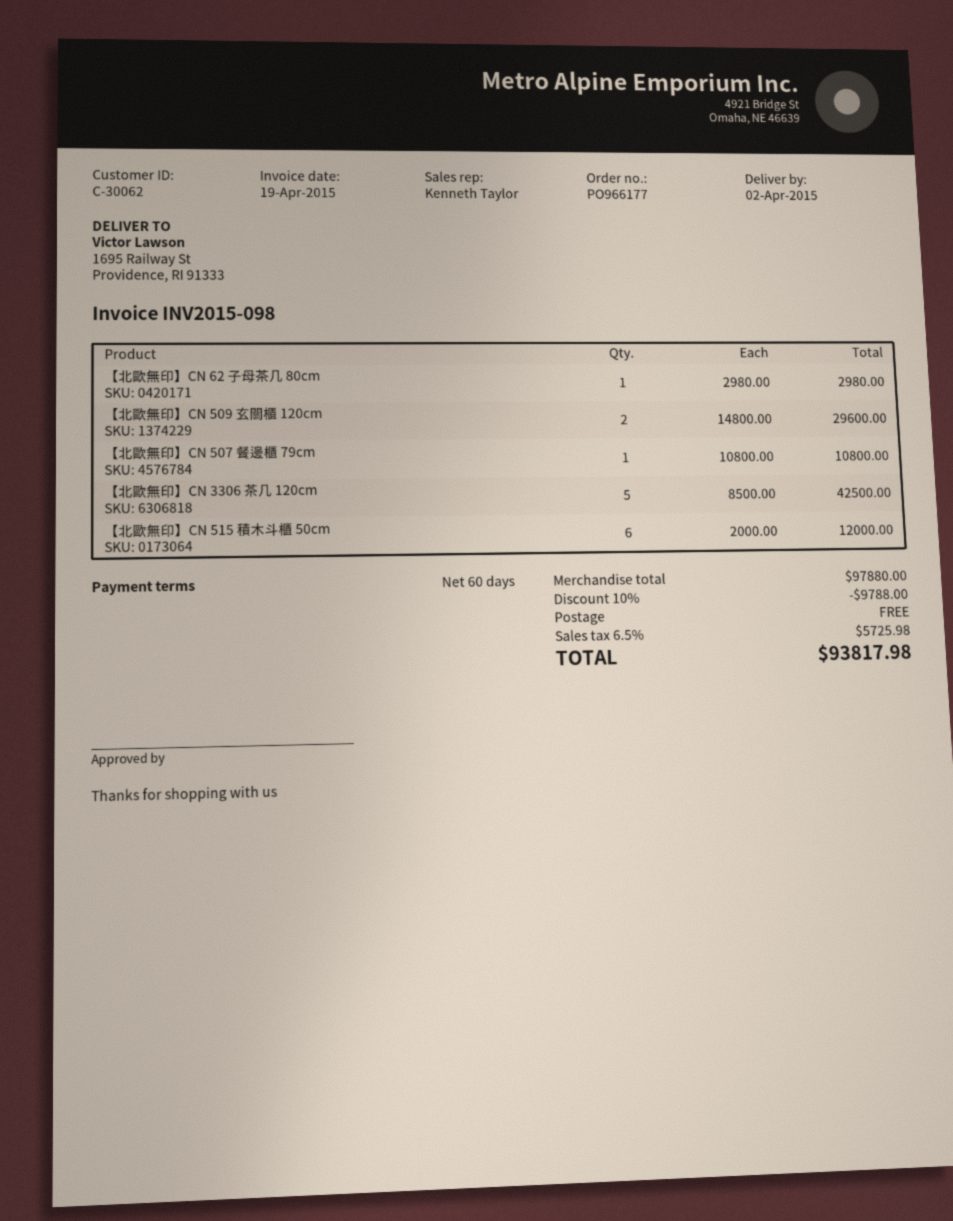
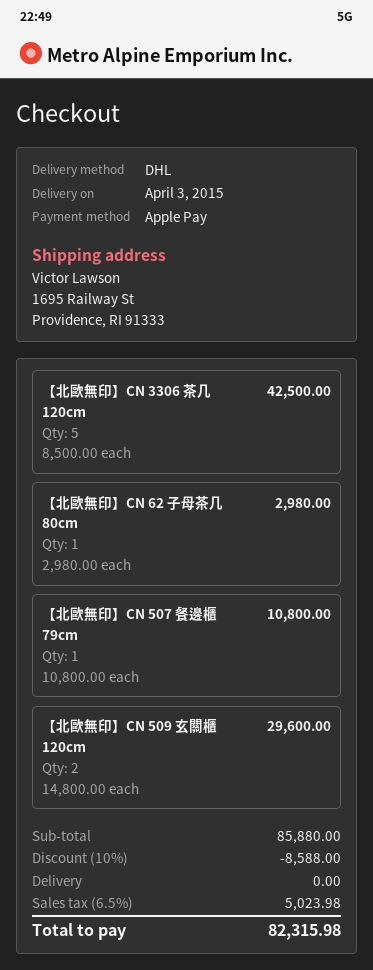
delivery date: 2015-04-02 -> 2015-04-03
【北歐無印】CN 515 積木斗櫃 50cm: 6 x 2000.00 = 12000.00 -> none
subtotal: 97880.00 -> 85880.00
discount: 10% = 9788.00 -> 10% = 8588.00
tax: 6.5% = 5725.98 -> 6.5% = 5023.98
total: 93817.98 -> 82315.98

